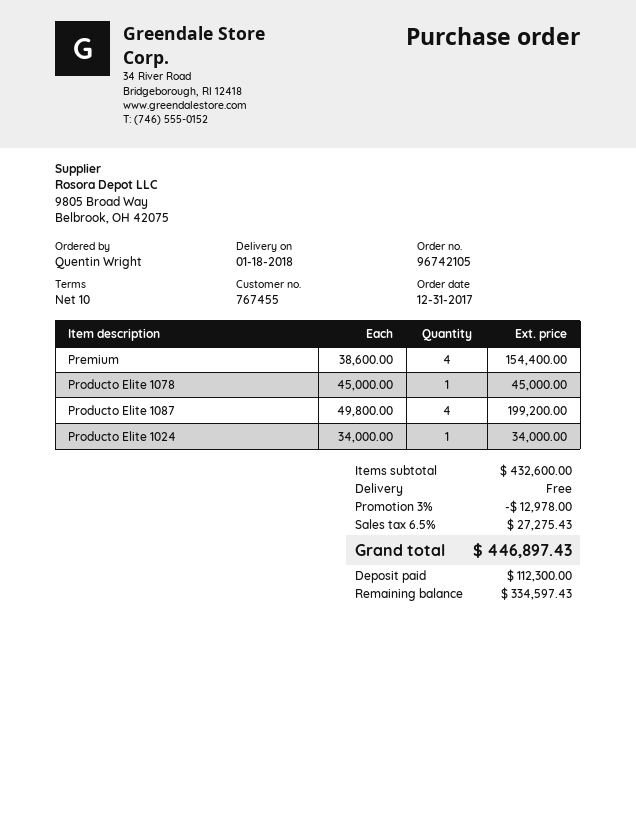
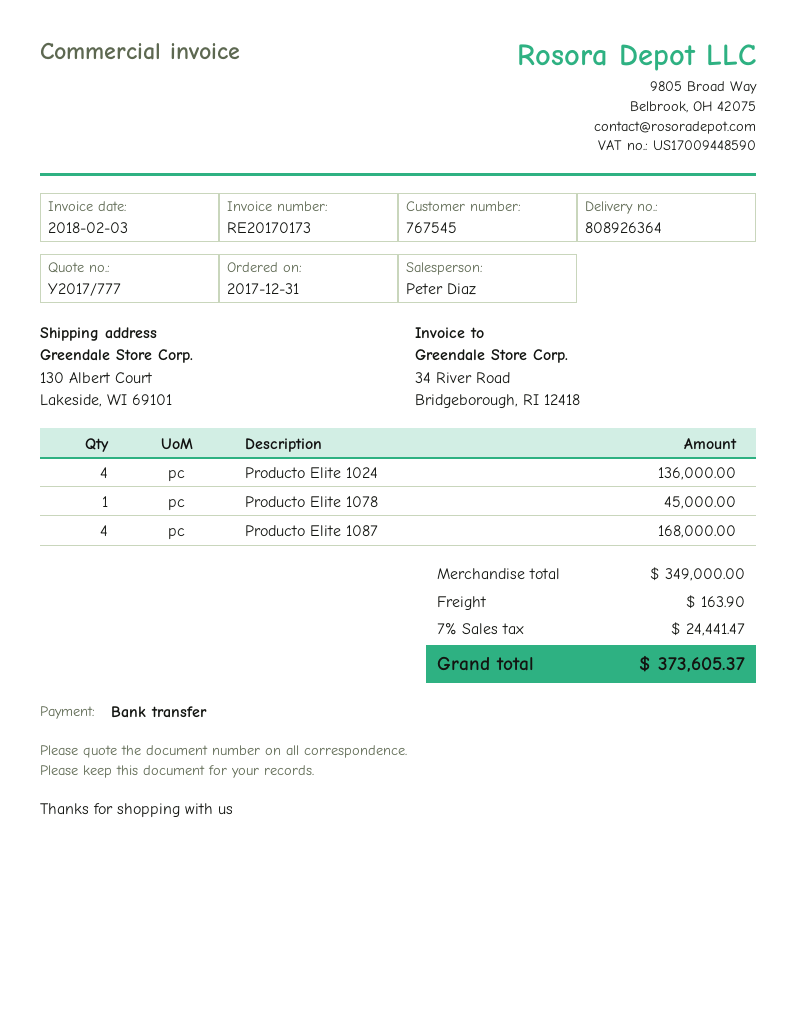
customer number: 767455 -> 767545
Premium: 4 for 154400.00 -> none
Producto Elite 1087: 4 for 199200.00 -> 4 for 168000.00
Producto Elite 1024: 1 for 34000.00 -> 4 for 136000.00
subtotal: 432600.00 -> 349000.00
discount: 3% = 12978.00 -> none
shipping: 0.00 -> 163.90
tax: 6.5% = 27275.43 -> 7% = 24441.47
total: 446897.43 -> 373605.37

